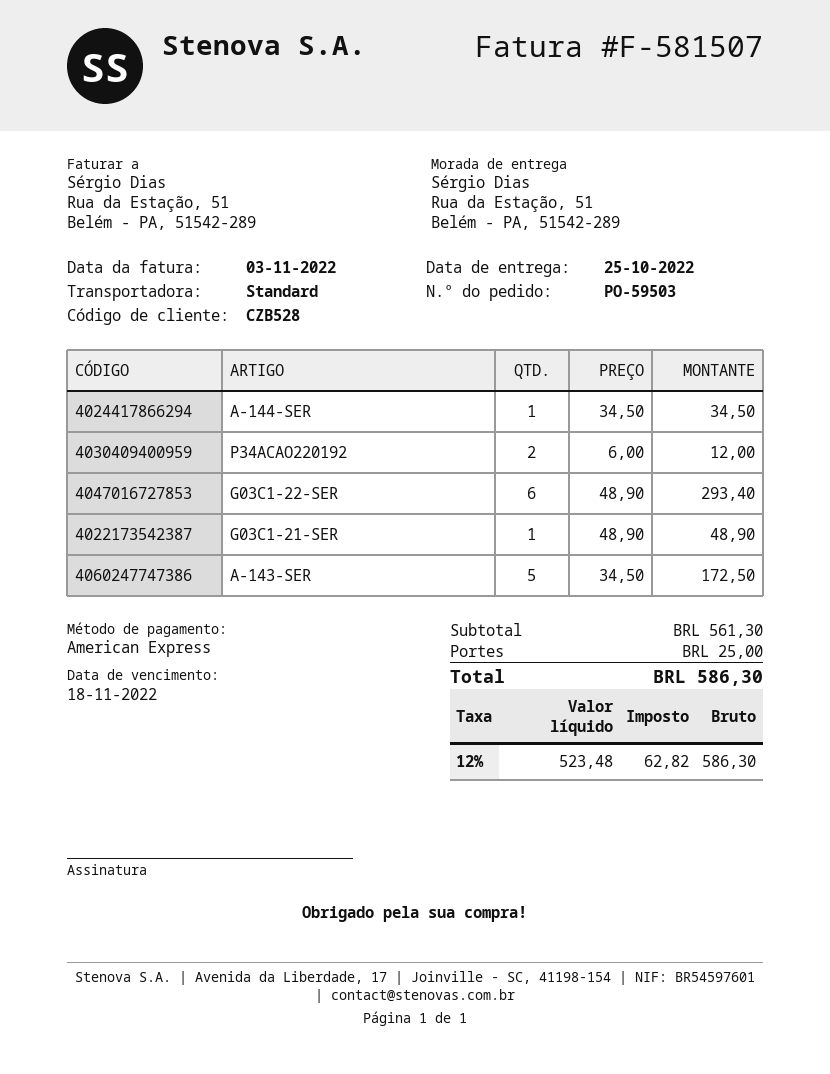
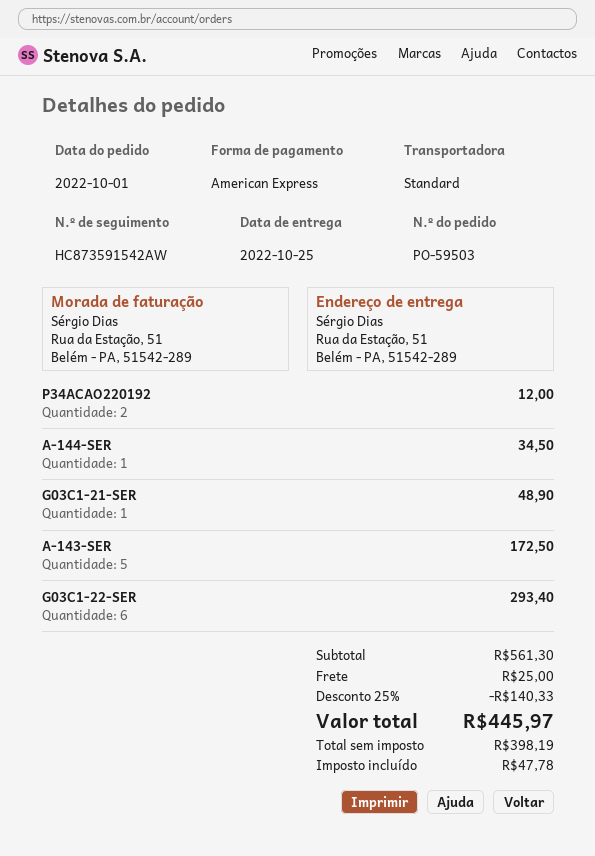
discount: none -> 25% = 140.33
net: 523.48 -> 398.19
tax: 62.82 -> 47.78
total: 586.30 -> 445.97

